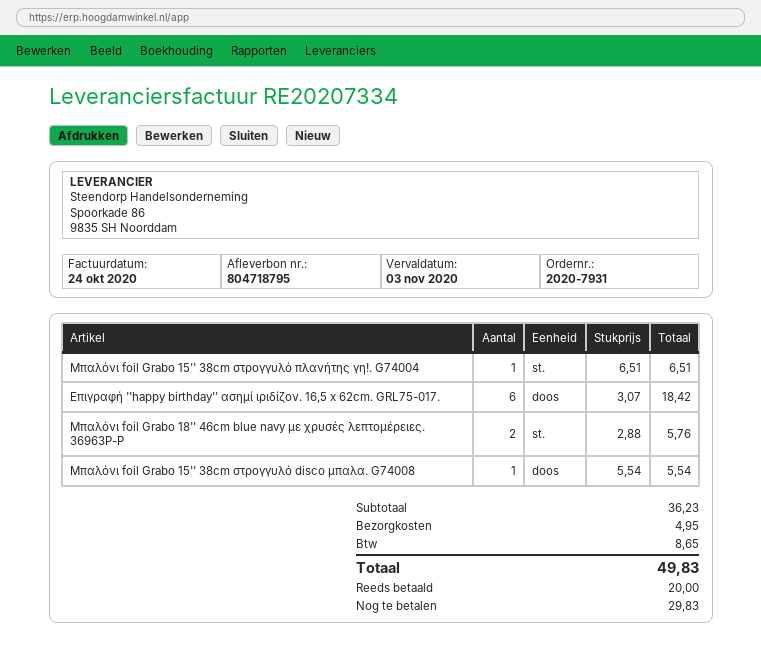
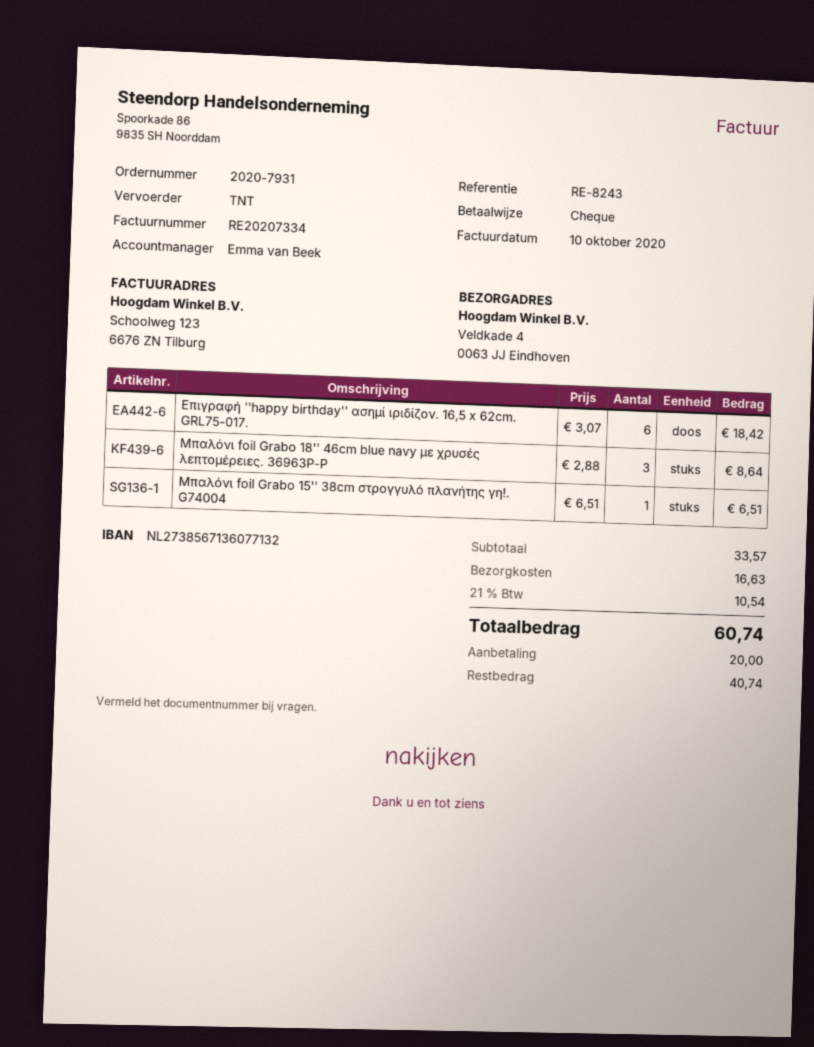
invoice date: 2020-10-24 -> 2020-10-10
Μπαλόνι foil Grabo 18'' 46cm blue navy με χρυσές λεπτομέρειες. 36963P-P: 2 x 2.88 = 5.76 -> 3 x 2.88 = 8.64
Μπαλόνι foil Grabo 15'' 38cm στρογγυλό disco μπαλα. G74008: 1 x 5.54 = 5.54 -> none
subtotal: 36.23 -> 33.57
shipping: 4.95 -> 16.63
tax: 8.65 -> 10.54
total: 49.83 -> 60.74
balance: 29.83 -> 40.74

